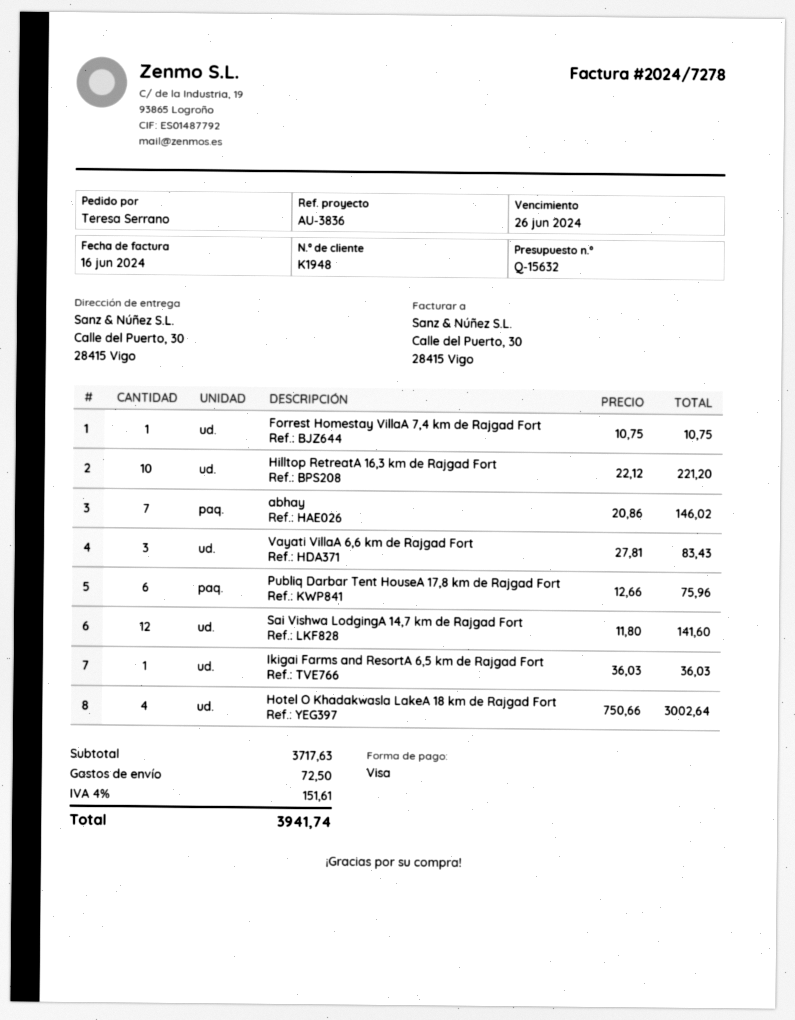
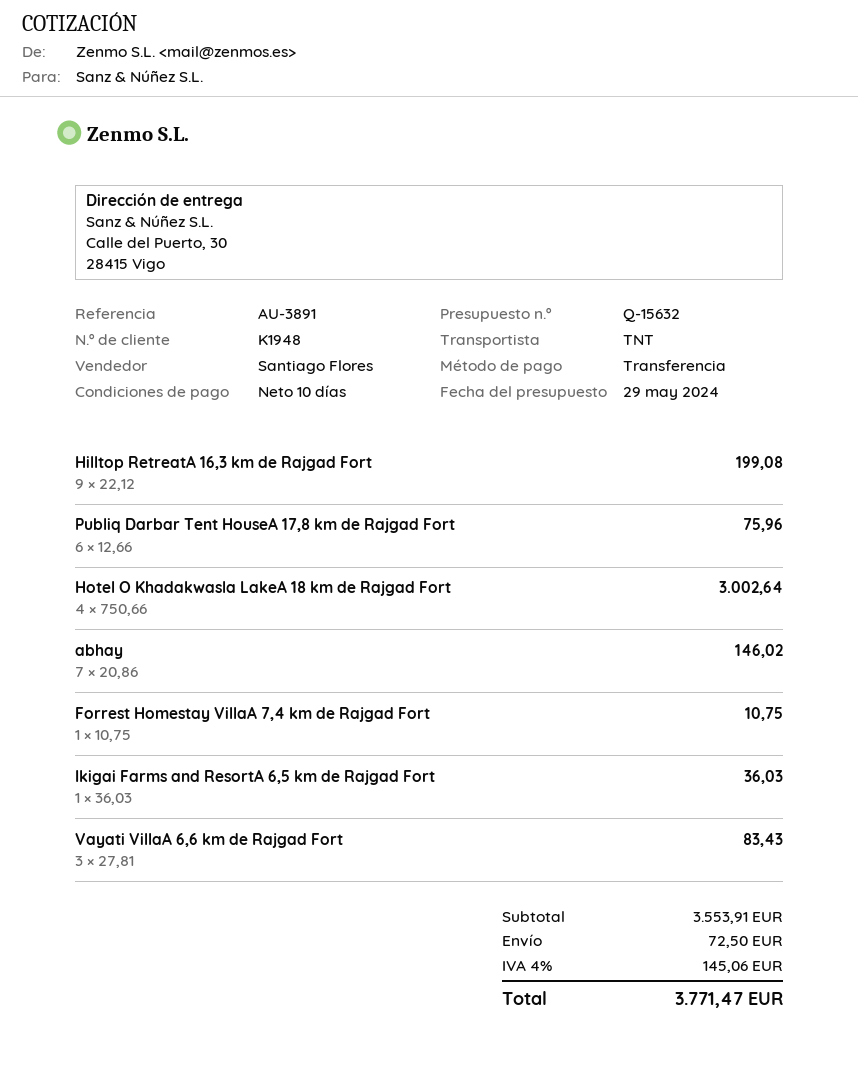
reference: AU-3836 -> AU-3891
payment method: Visa -> bank transfer
Hilltop RetreatA 16,3 km de Rajgad Fort: 10 x 22.12 = 221.20 -> 9 x 22.12 = 199.08
Sai Vishwa LodgingA 14,7 km de Rajgad Fort: 12 x 11.80 = 141.60 -> none
subtotal: 3717.63 -> 3553.91
tax: 4% = 151.61 -> 4% = 145.06
total: 3941.74 -> 3771.47

